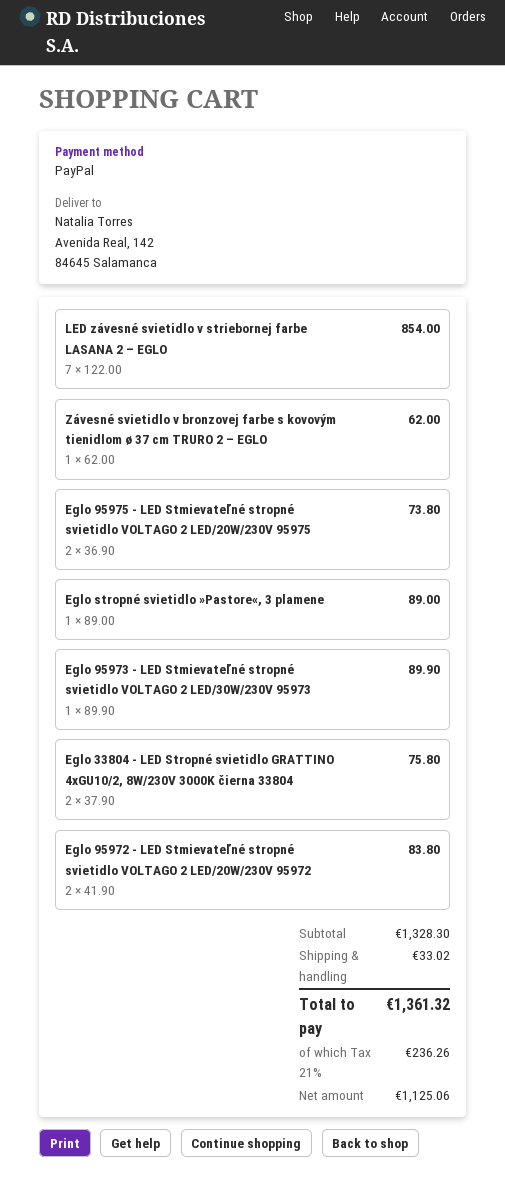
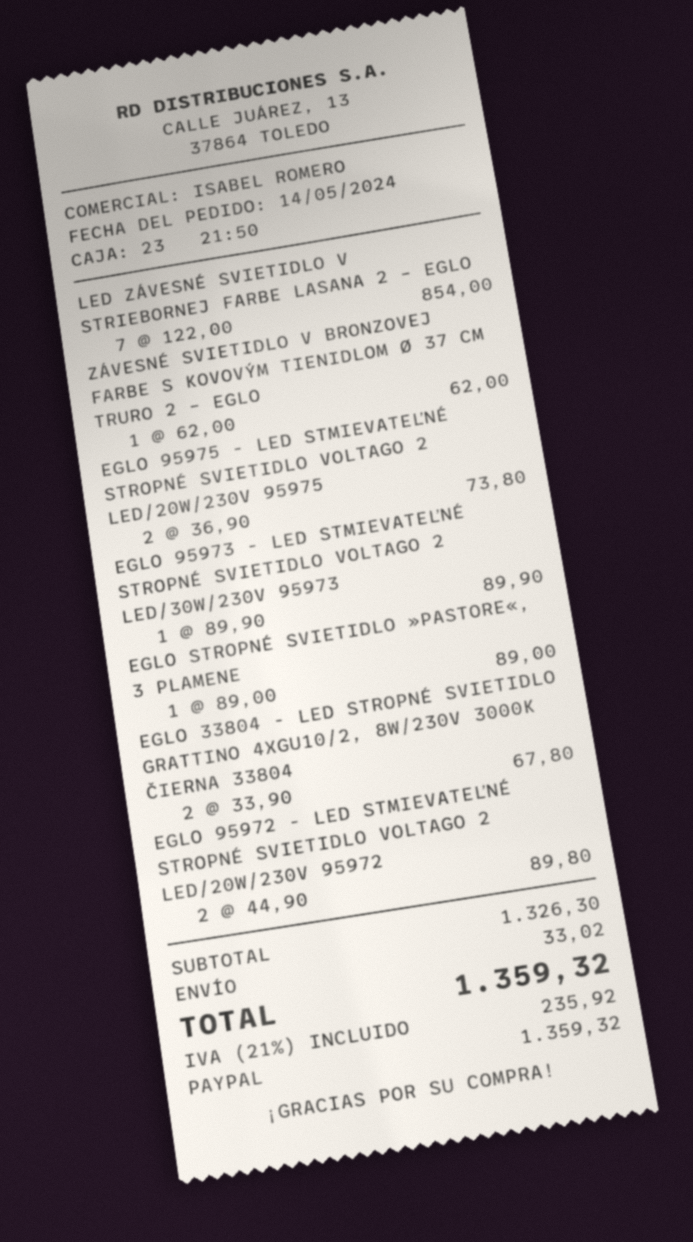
Eglo 33804 - LED Stropné svietidlo GRATTINO 4xGU10/2, 8W/230V 3000K čierna 33804: 2 x 37.90 = 75.80 -> 2 x 33.90 = 67.80
Eglo 95972 - LED Stmievateľné stropné svietidlo VOLTAGO 2 LED/20W/230V 95972: 2 x 41.90 = 83.80 -> 2 x 44.90 = 89.80
subtotal: 1328.30 -> 1326.30
tax: 21% = 236.26 -> 21% = 235.92
total: 1361.32 -> 1359.32

